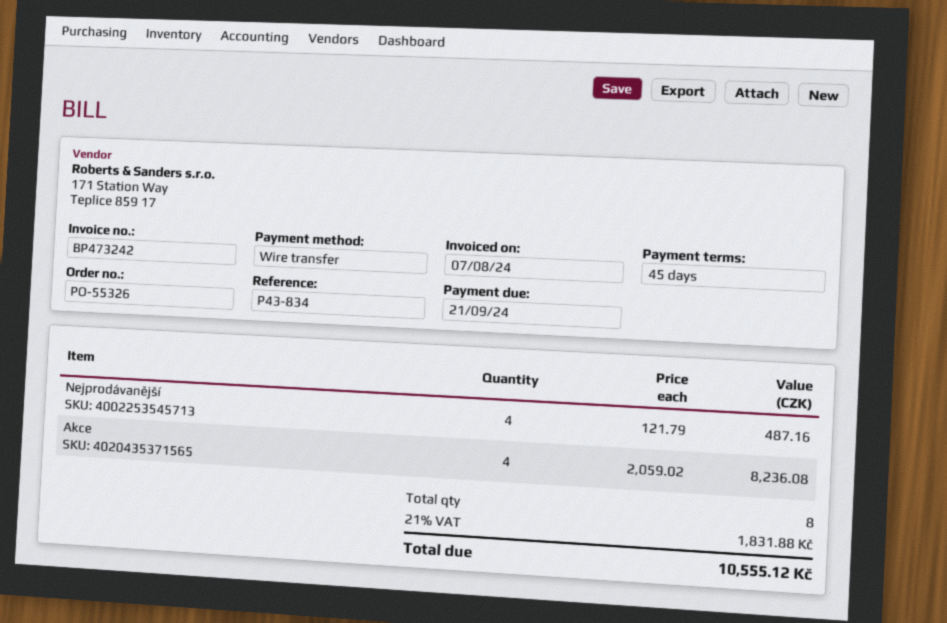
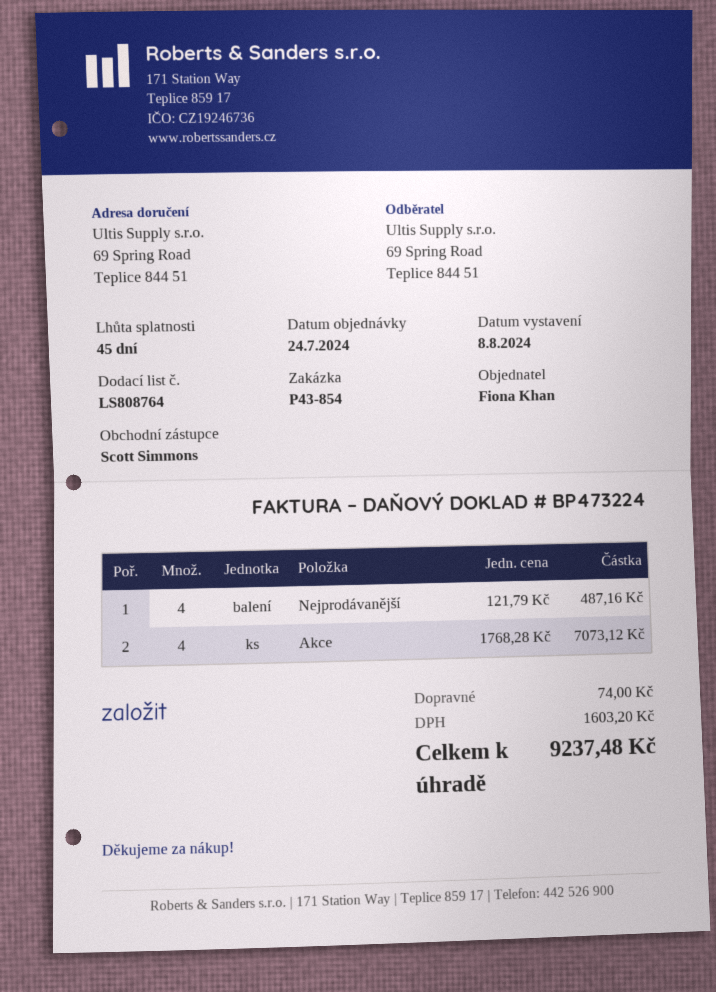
invoice number: BP473242 -> BP473224
invoice date: 2024-08-07 -> 2024-08-08
reference: P43-834 -> P43-854
Akce: 4 x 2059.02 = 8236.08 -> 4 x 1768.28 = 7073.12
shipping: none -> 74.00
tax: 1831.88 -> 1603.20
total: 10555.12 -> 9237.48

